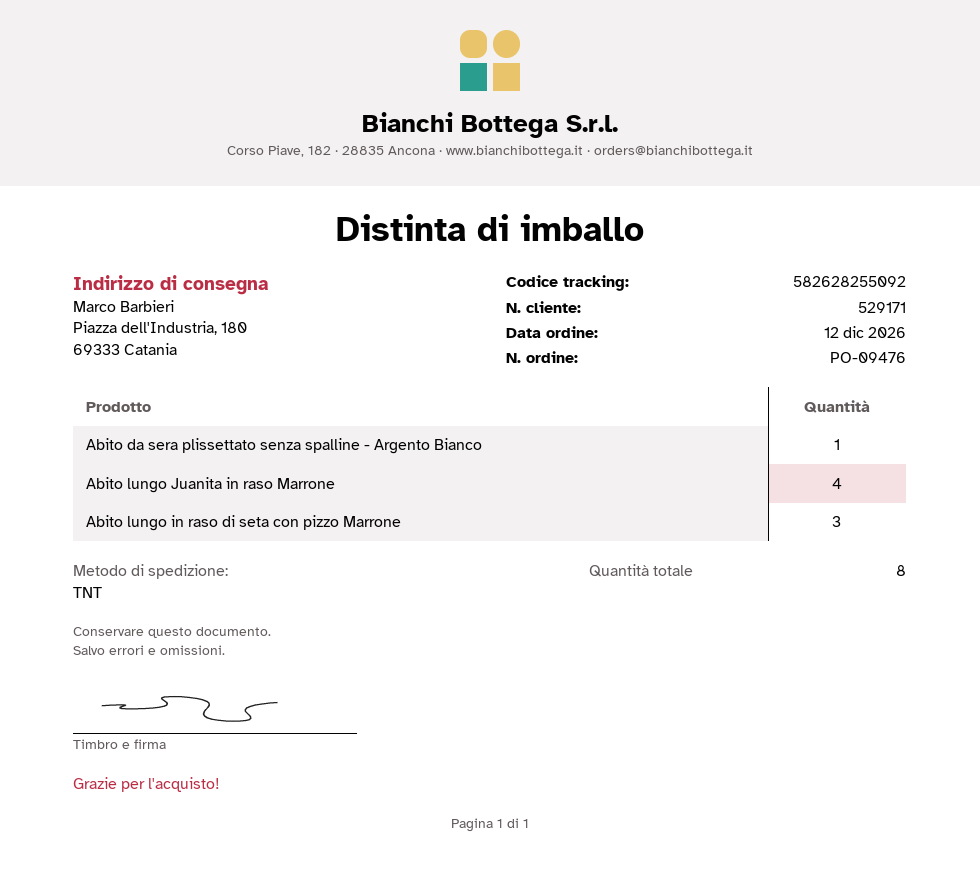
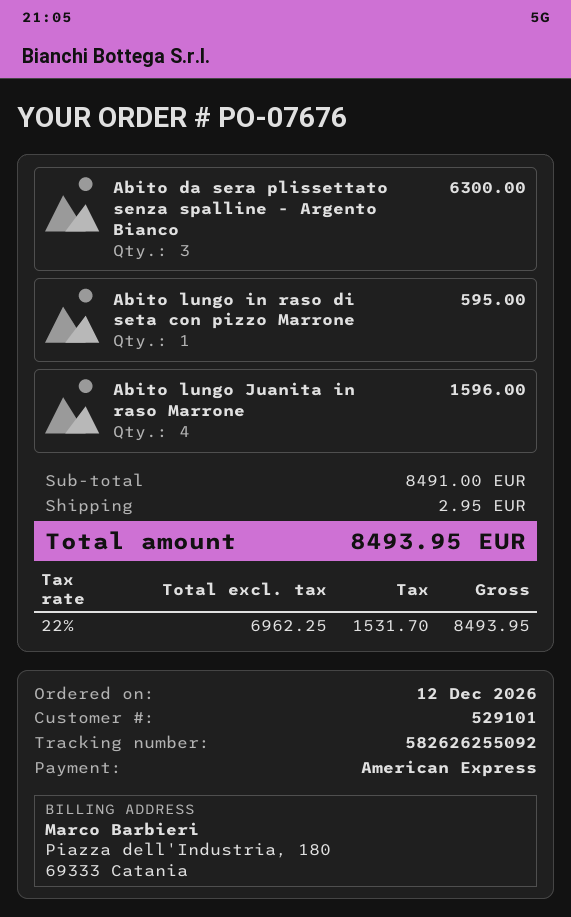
order number: PO-09476 -> PO-07676
customer number: 529171 -> 529101
tracking number: 582628255092 -> 582626255092
Abito da sera plissettato senza spalline - Argento Bianco: 1 -> 3
Abito lungo in raso di seta con pizzo Marrone: 3 -> 1

